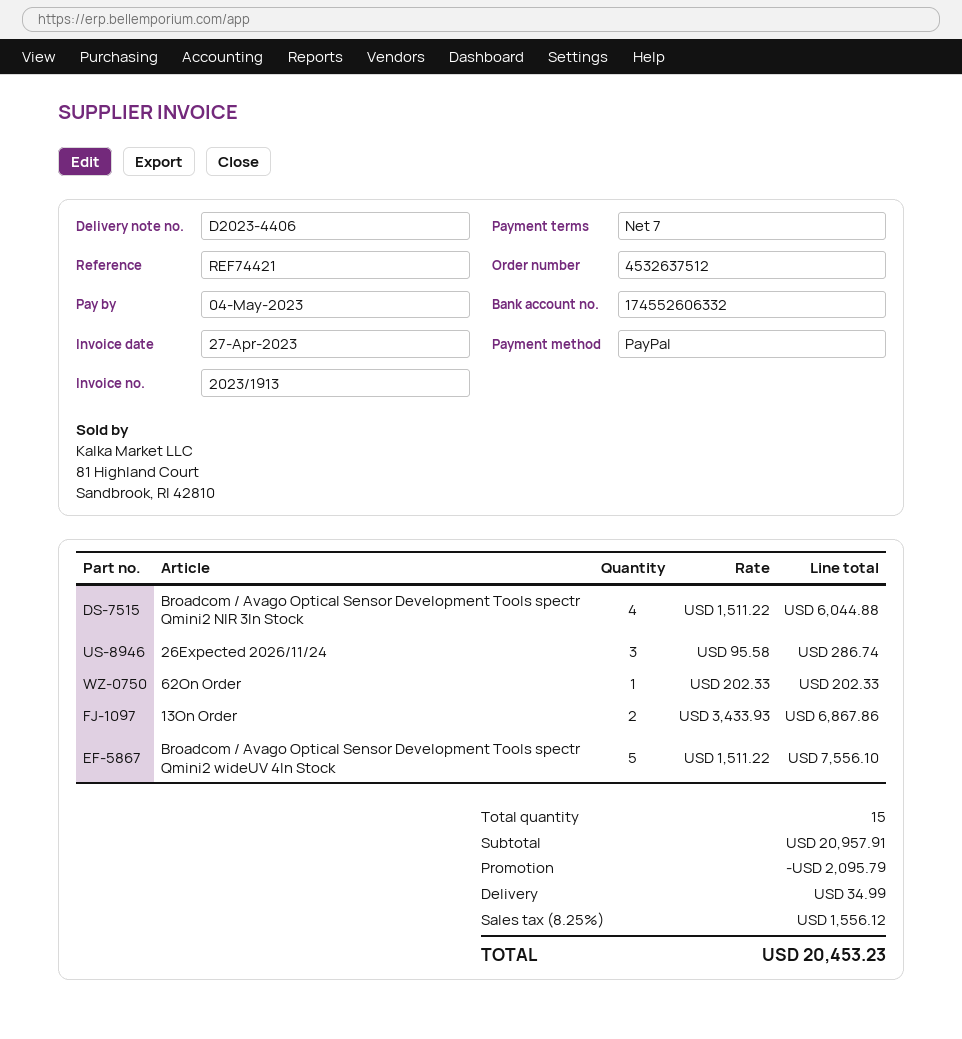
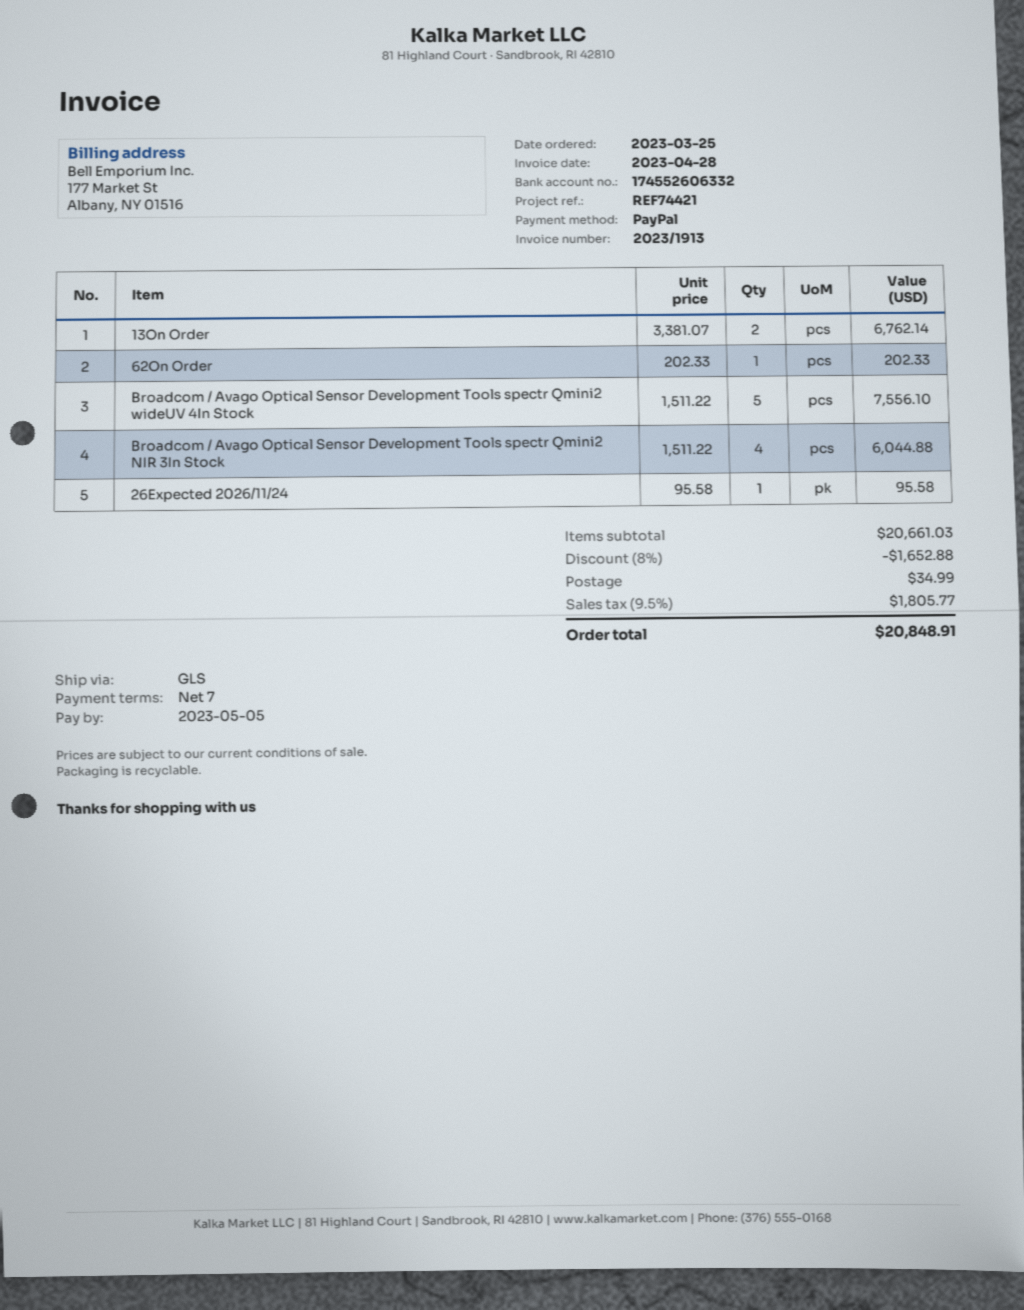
invoice date: 2023-04-27 -> 2023-04-28
due date: 2023-05-04 -> 2023-05-05
26Expected 2026/11/24: 3 x 95.58 = 286.74 -> 1 x 95.58 = 95.58
13On Order: 2 x 3433.93 = 6867.86 -> 2 x 3381.07 = 6762.14
subtotal: 20957.91 -> 20661.03
discount: 2095.79 -> 1652.88
tax: 8.25% = 1556.12 -> 9.5% = 1805.77
total: 20453.23 -> 20848.91

